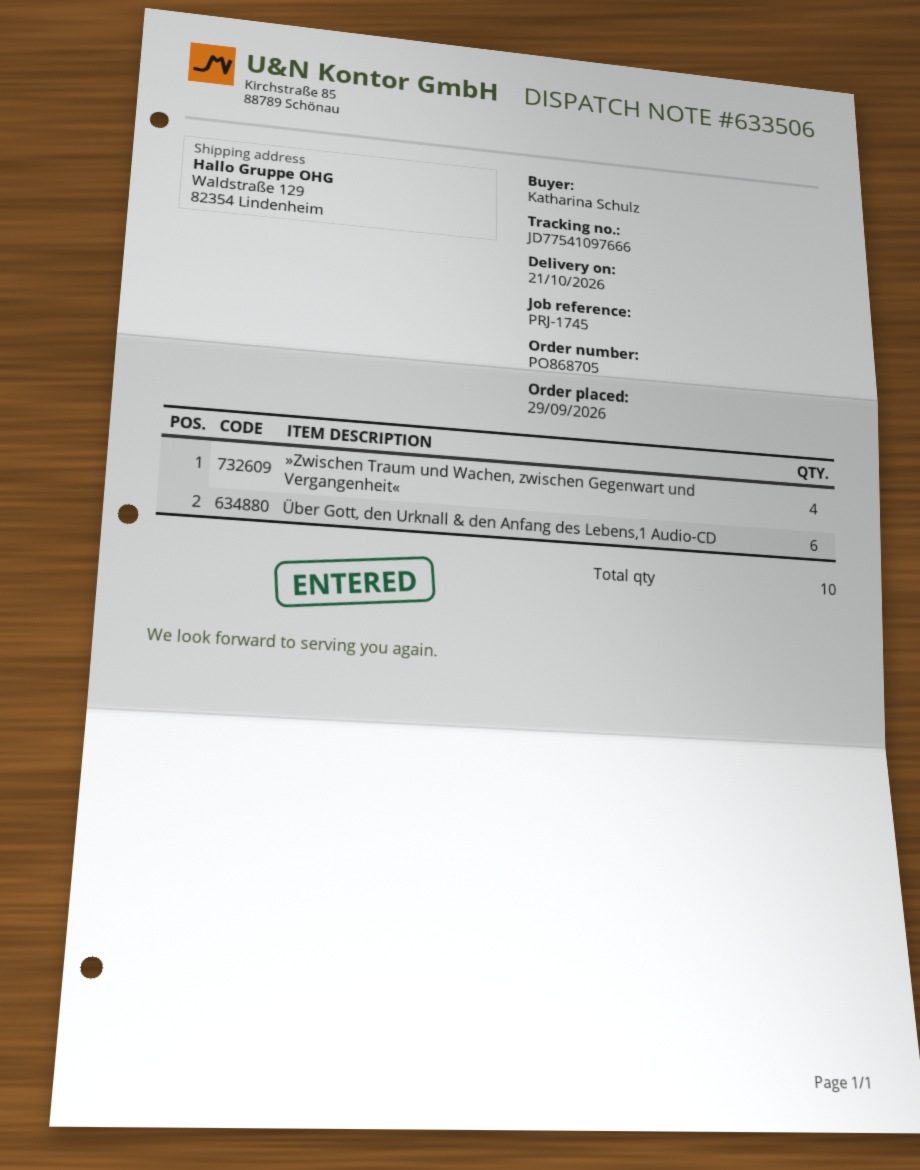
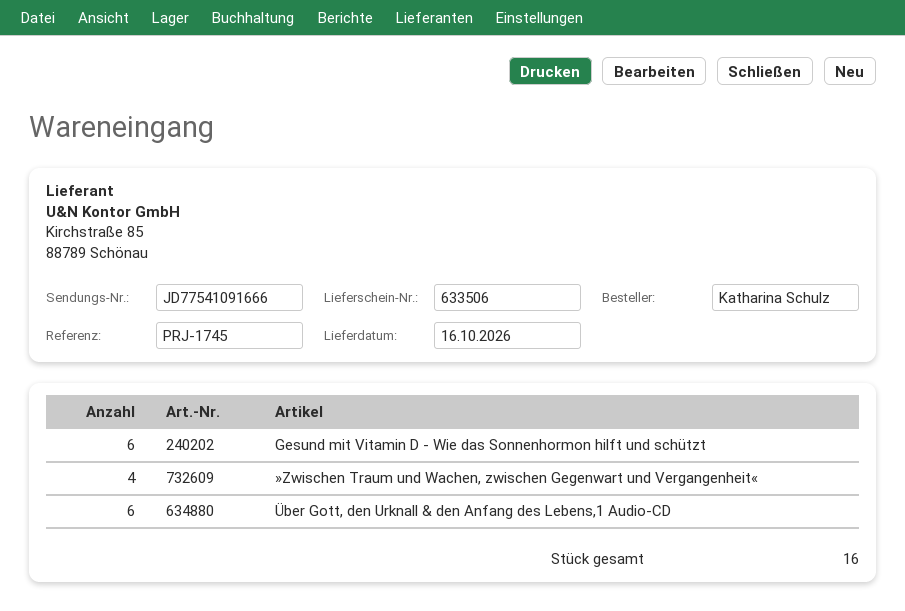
delivery date: 2026-10-21 -> 2026-10-16
tracking number: JD77541097666 -> JD77541091666
Gesund mit Vitamin D - Wie das Sonnenhormon hilft und schützt: none -> 6
total quantity: 10 -> 16

